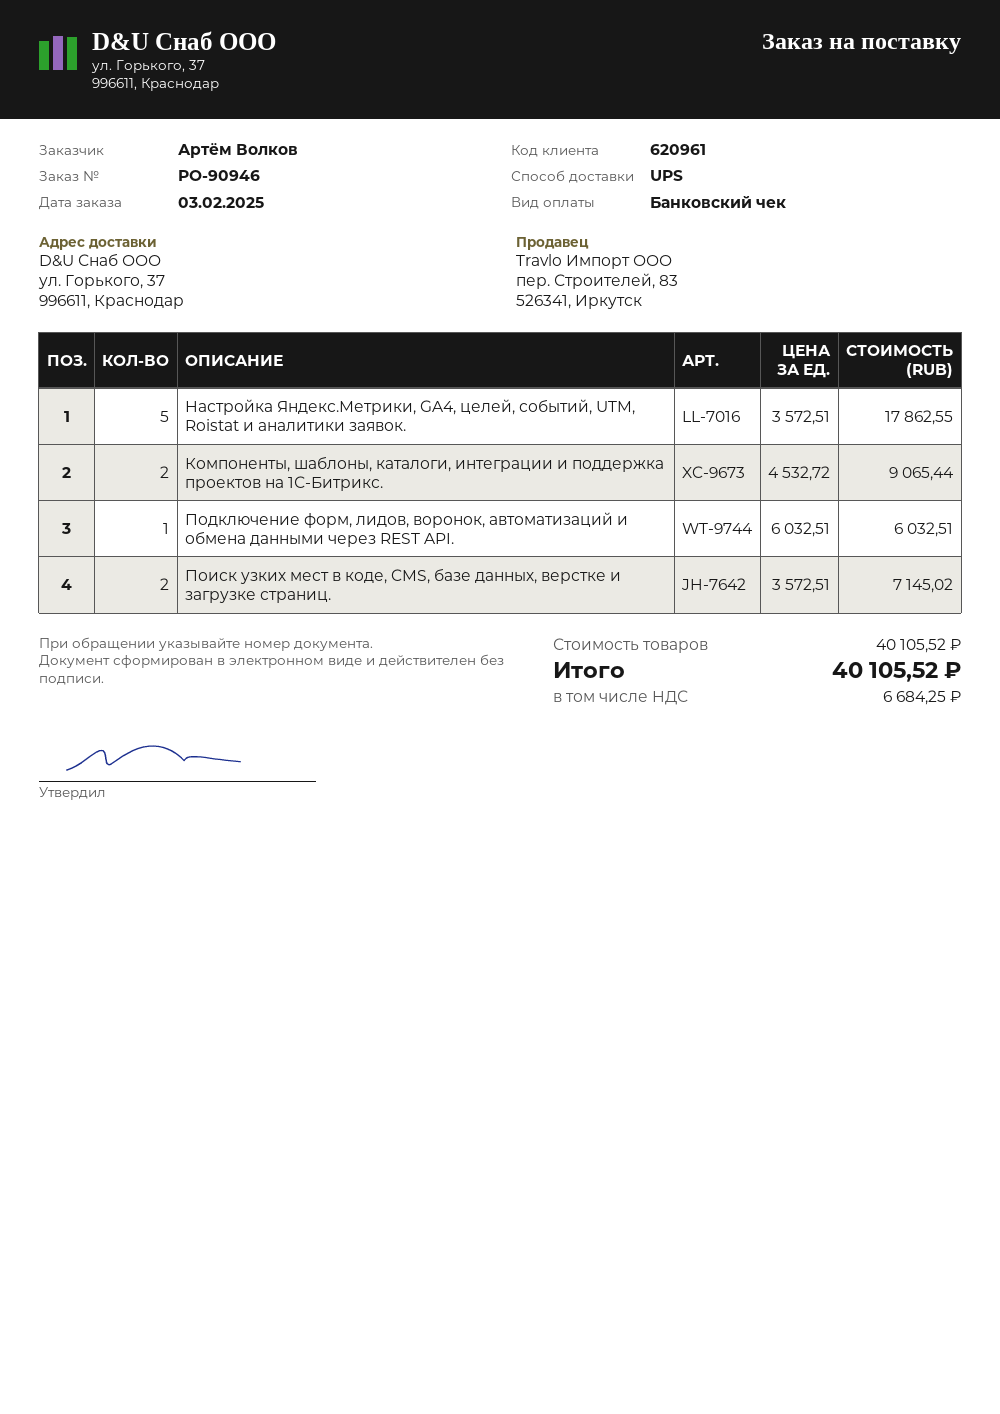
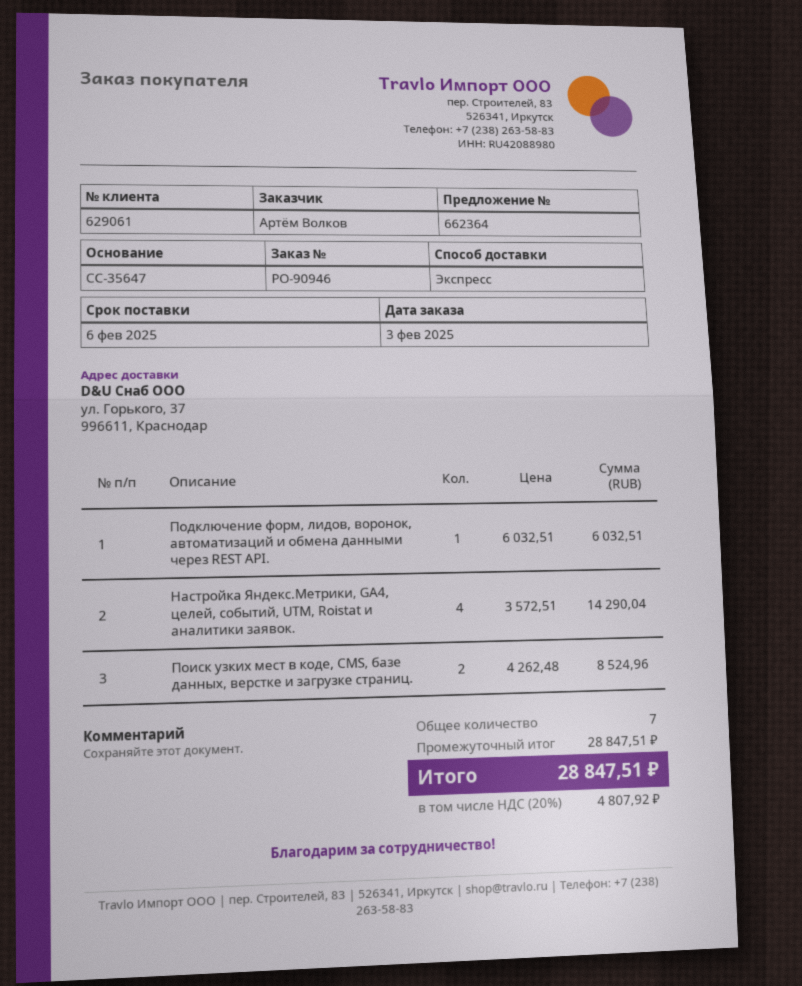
customer number: 620961 -> 629061
shipping method: UPS -> express
Настройка Яндекс.Метрики, GA4, целей, событий, UTM, Roistat и аналитики заявок.: 5 x 3572.51 = 17862.55 -> 4 x 3572.51 = 14290.04
Компоненты, шаблоны, каталоги, интеграции и поддержка проектов на 1С-Битрикс.: 2 x 4532.72 = 9065.44 -> none
Поиск узких мест в коде, CMS, базе данных, верстке и загрузке страниц.: 2 x 3572.51 = 7145.02 -> 2 x 4262.48 = 8524.96
subtotal: 40105.52 -> 28847.51
tax: 6684.25 -> 4807.92
total: 40105.52 -> 28847.51

